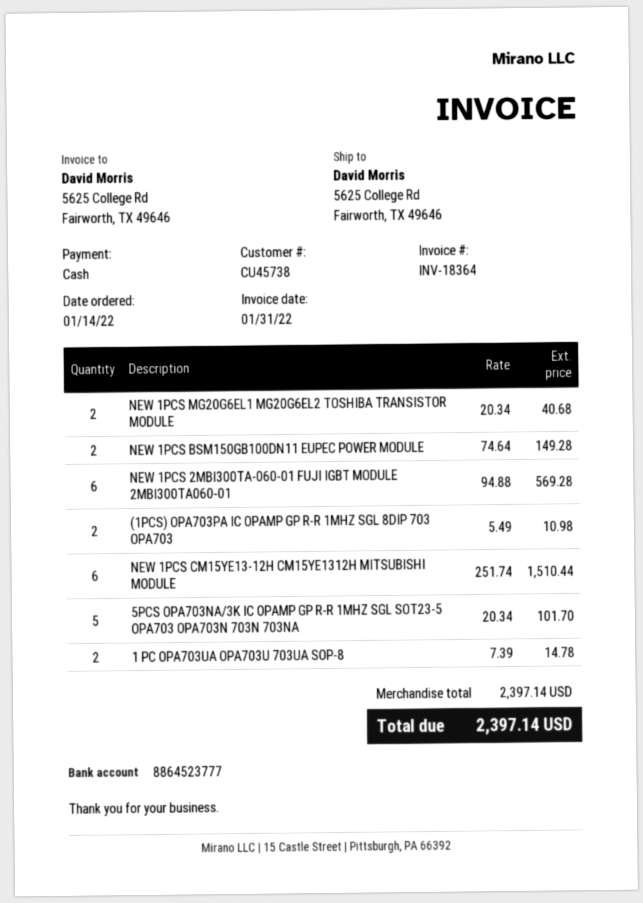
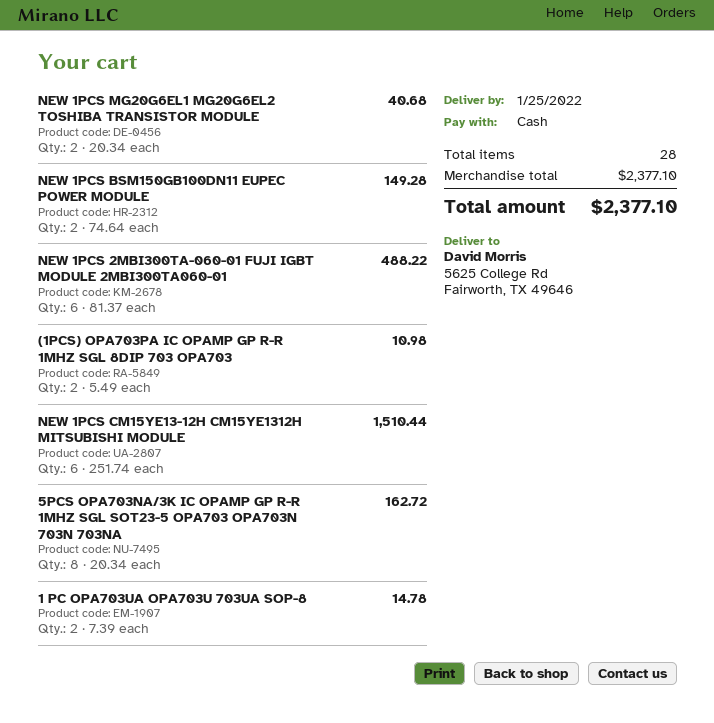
NEW 1PCS 2MBI300TA-060-01 FUJI IGBT MODULE 2MBI300TA060-01: 6 x 94.88 = 569.28 -> 6 x 81.37 = 488.22
5PCS OPA703NA/3K IC OPAMP GP R-R 1MHZ SGL SOT23-5 OPA703 OPA703N 703N 703NA: 5 x 20.34 = 101.70 -> 8 x 20.34 = 162.72
subtotal: 2397.14 -> 2377.10
total: 2397.14 -> 2377.10

